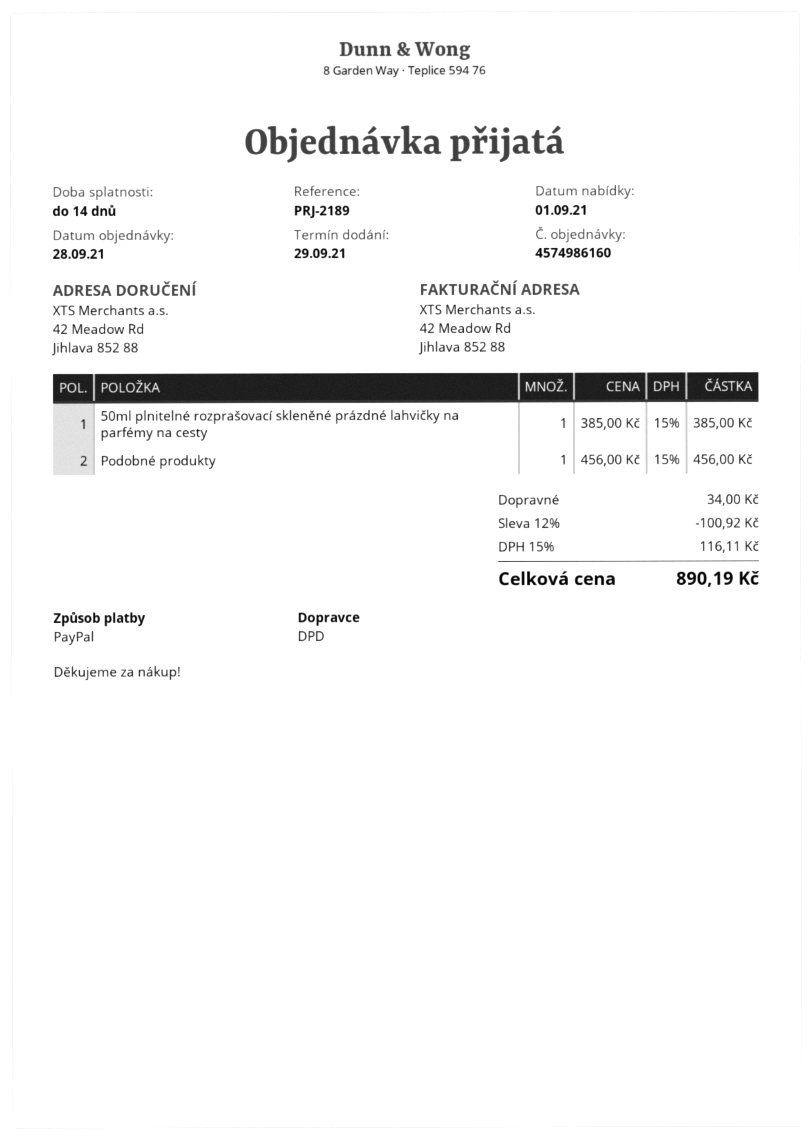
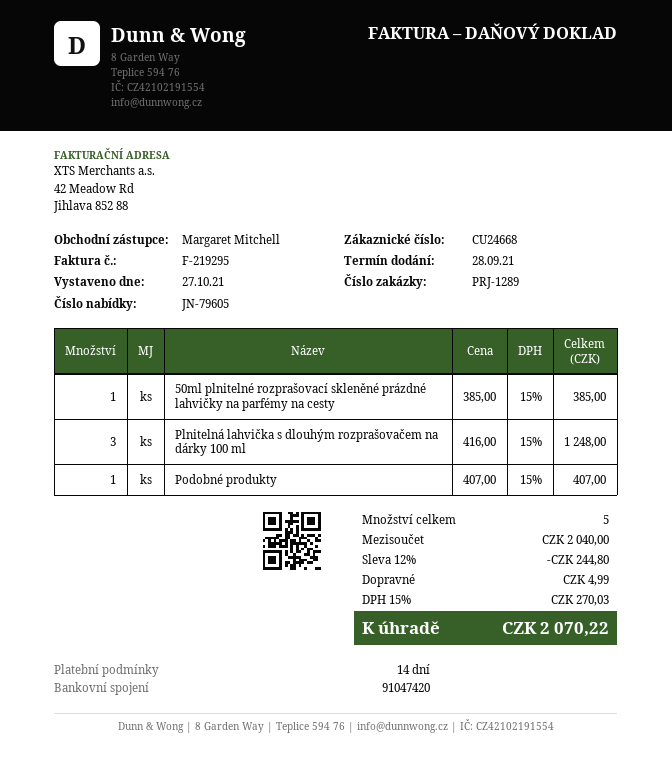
delivery date: 2021-09-29 -> 2021-09-28
reference: PRJ-2189 -> PRJ-1289
Podobné produkty: 1 x 456.00 = 456.00 -> 1 x 407.00 = 407.00
Plnitelná lahvička s dlouhým rozprašovačem na dárky 100 ml: none -> 3 x 416.00 = 1248.00
discount: 12% = 100.92 -> 12% = 244.80
shipping: 34.00 -> 4.99
tax: 15% = 116.11 -> 15% = 270.03
total: 890.19 -> 2070.22

